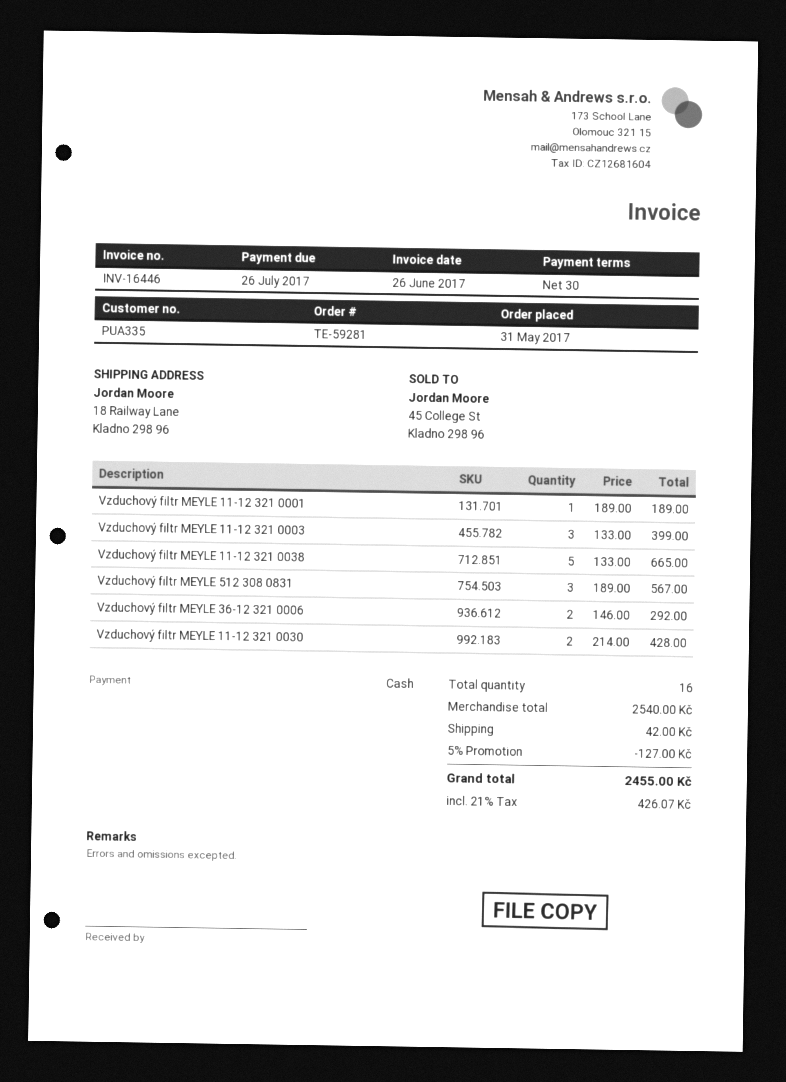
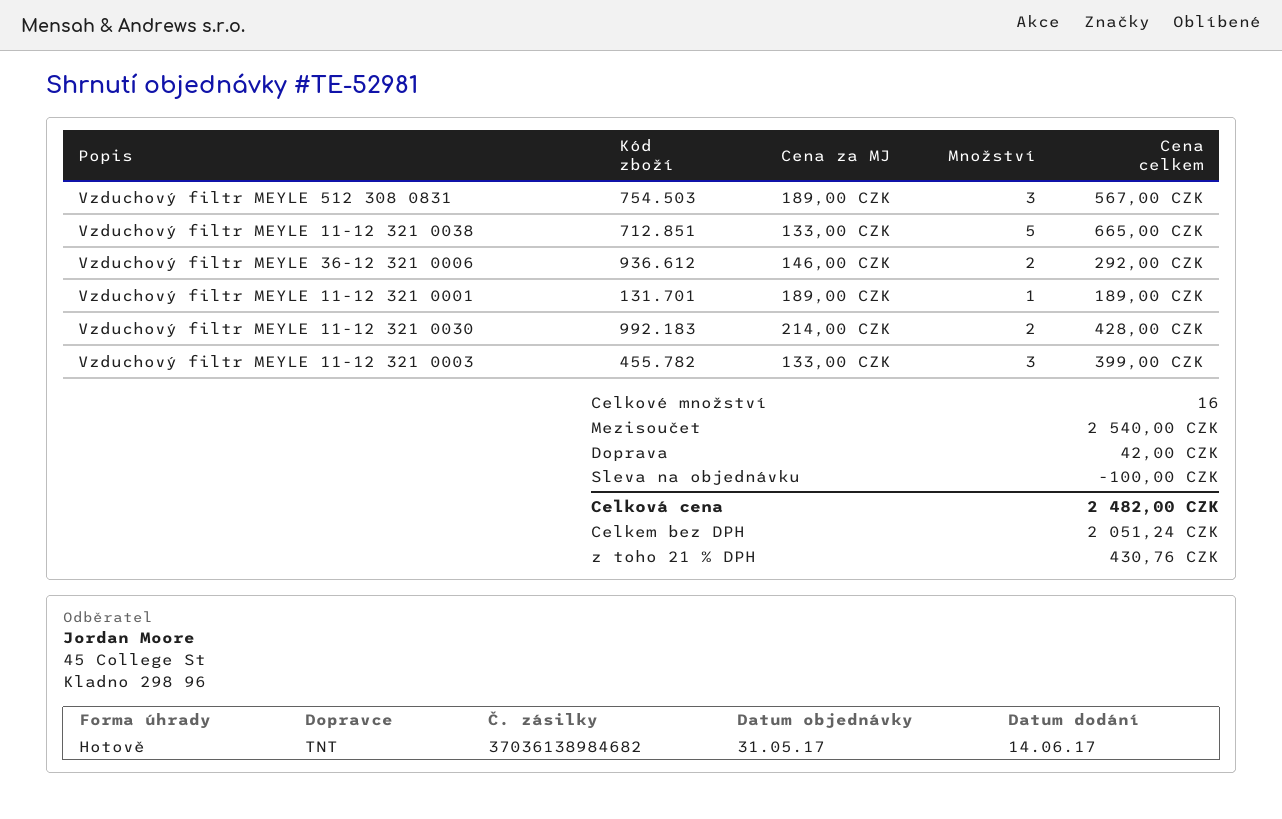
order number: TE-59281 -> TE-52981
discount: 127.00 -> 100.00
tax: 21% = 426.07 -> 21% = 430.76
total: 2455.00 -> 2482.00

